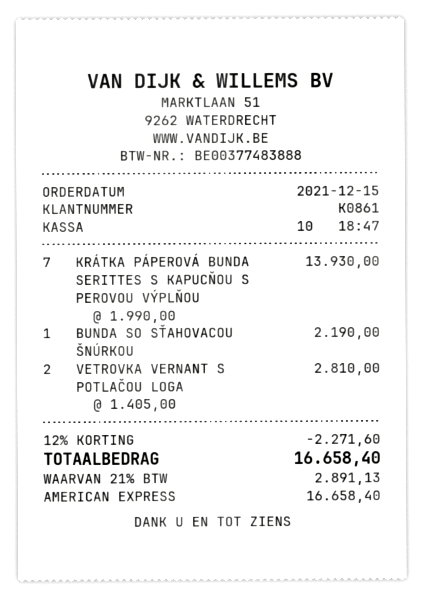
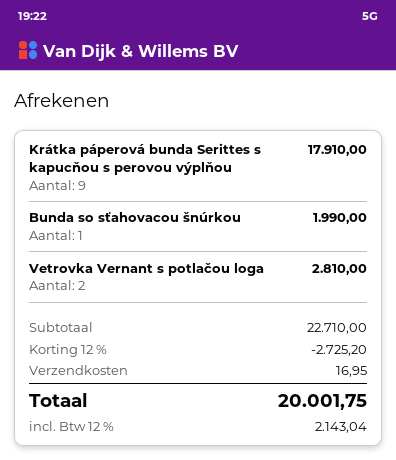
KRÁTKA PÁPEROVÁ BUNDA SERITTES S KAPUCŇOU S PEROVOU VÝPLŇOU: 7 for 13930.00 -> 9 for 17910.00
BUNDA SO SŤAHOVACOU ŠNÚRKOU: 1 for 2190.00 -> 1 for 1990.00
discount: 12% = 2271.60 -> 12% = 2725.20
shipping: none -> 16.95
tax: 21% = 2891.13 -> 12% = 2143.04
total: 16658.40 -> 20001.75

